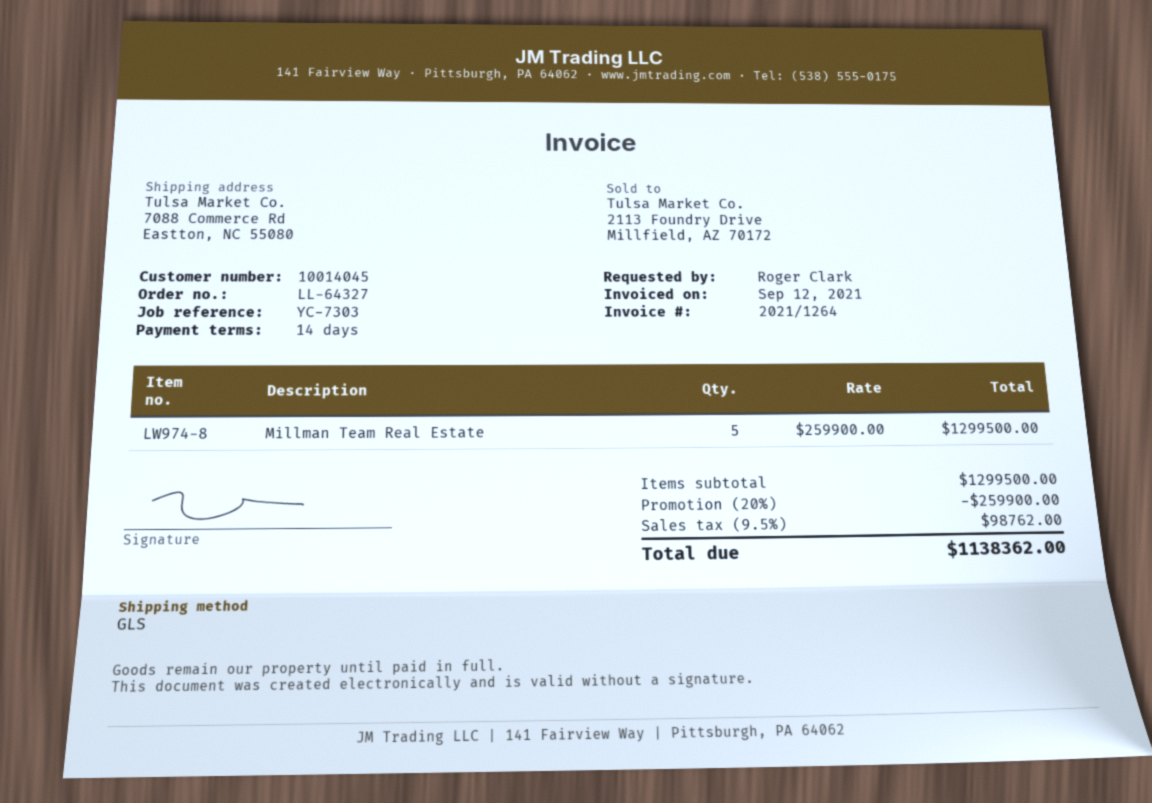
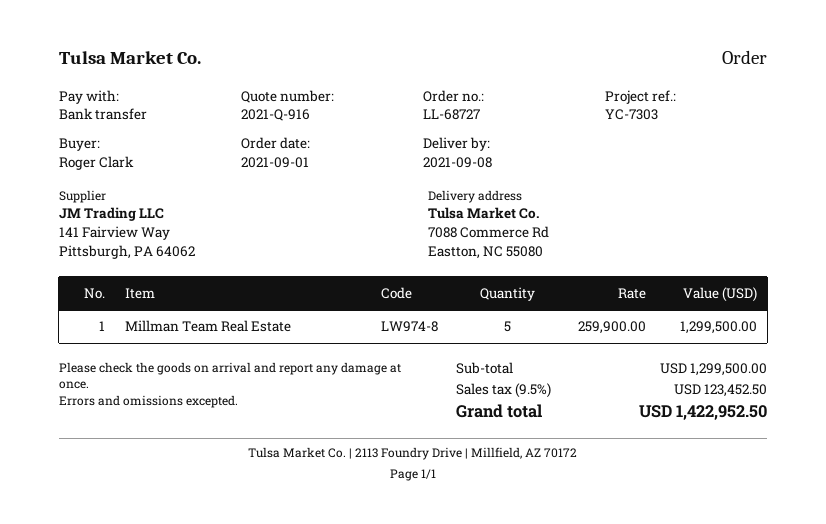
order number: LL-64327 -> LL-68727
discount: 20% = 259900.00 -> none
tax: 9.5% = 98762.00 -> 9.5% = 123452.50
total: 1138362.00 -> 1422952.50

